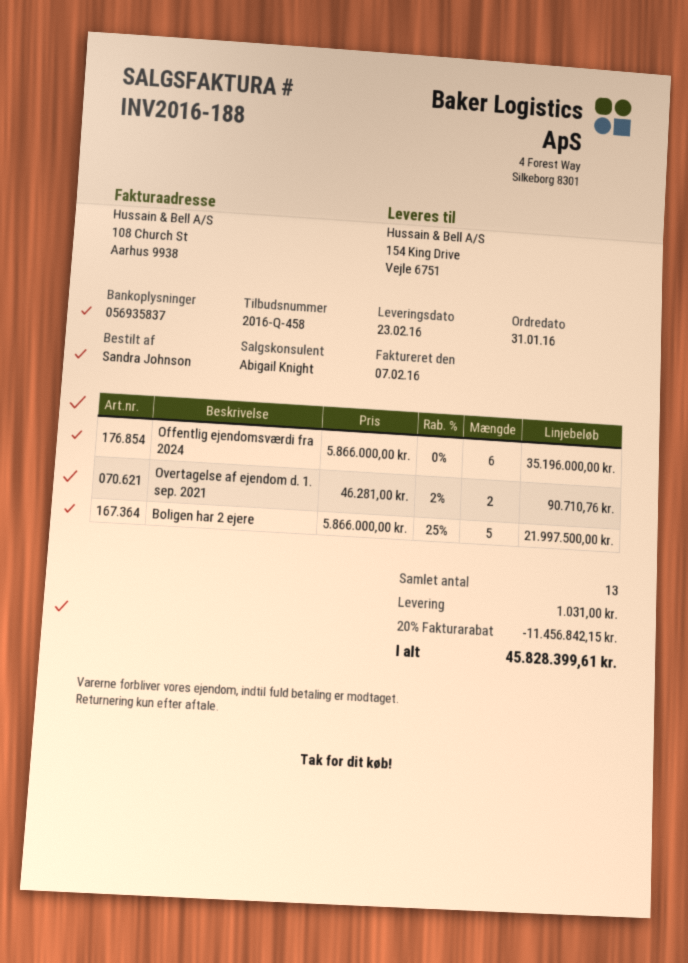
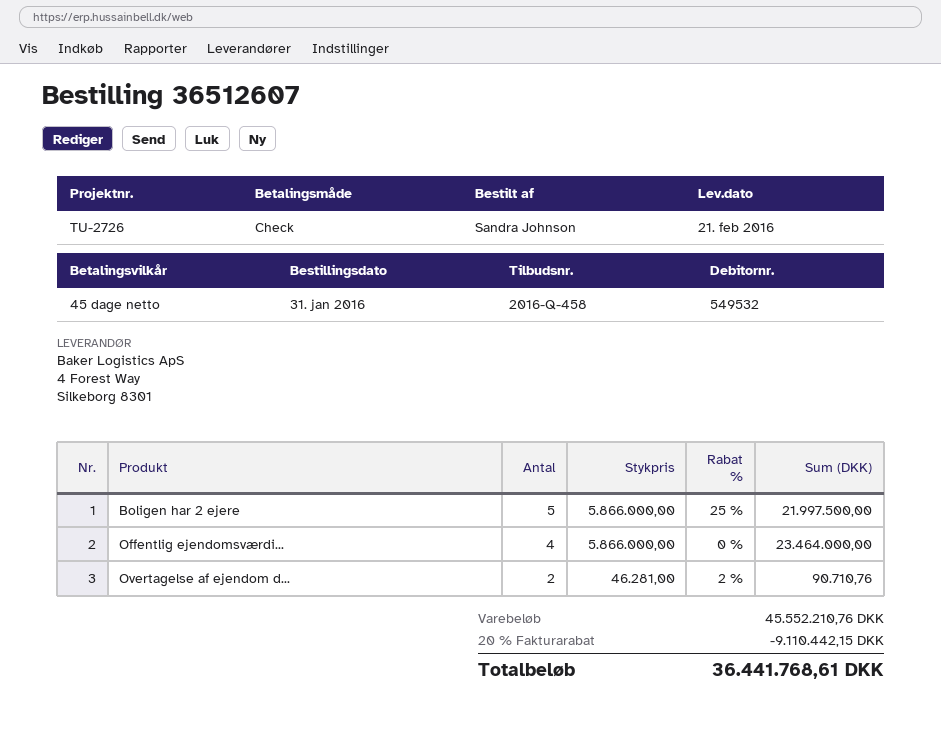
delivery date: 2016-02-23 -> 2016-02-21
Offentlig ejendomsværdi fra 2024: 6 x 5866000.00 = 35196000.00 -> 4 x 5866000.00 = 23464000.00
discount: 20% = 11456842.15 -> 20% = 9110442.15
shipping: 1031.00 -> none
total: 45828399.61 -> 36441768.61

